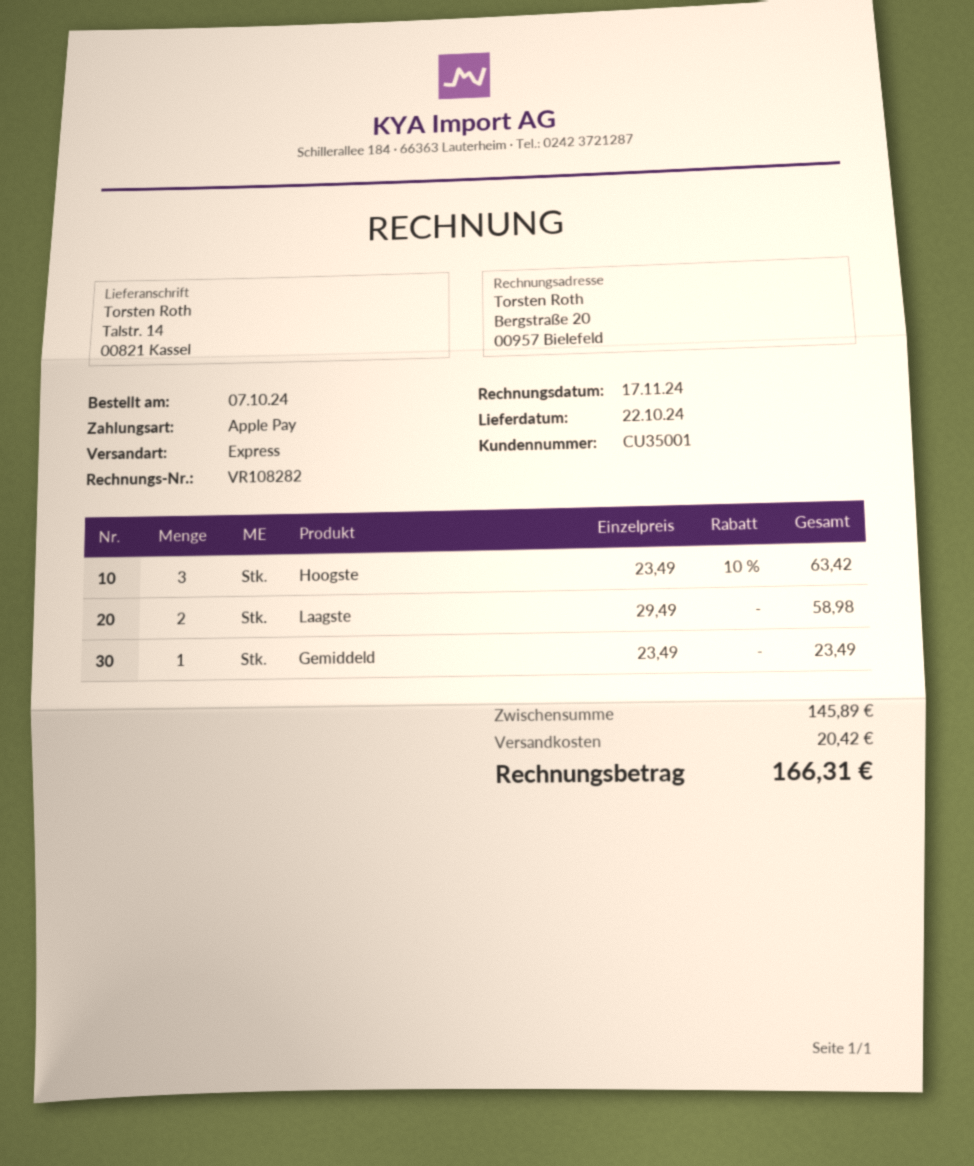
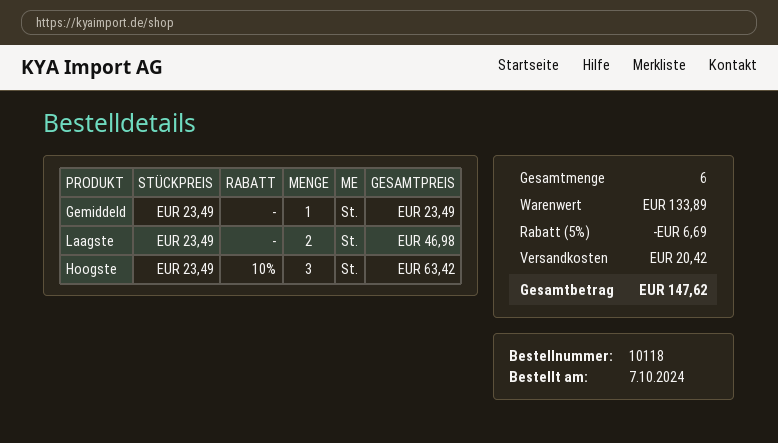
Laagste: 2 x 29.49 = 58.98 -> 2 x 23.49 = 46.98
subtotal: 145.89 -> 133.89
discount: none -> 5% = 6.69
total: 166.31 -> 147.62

